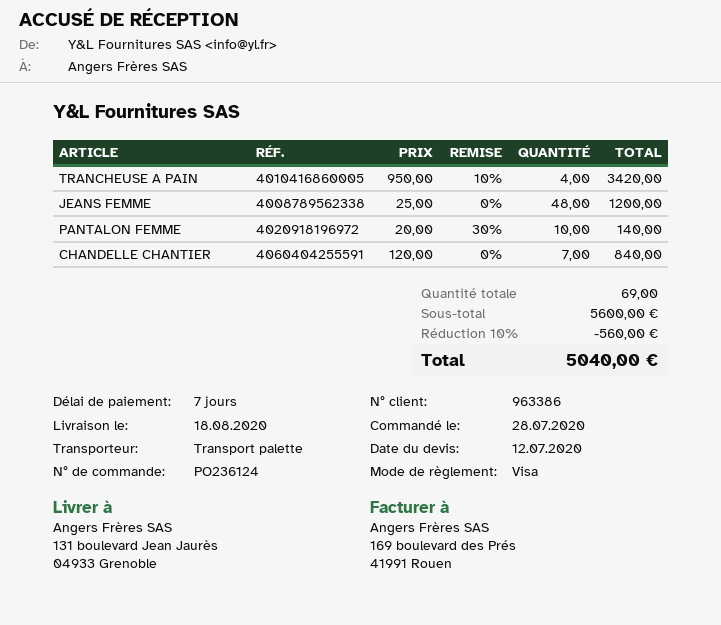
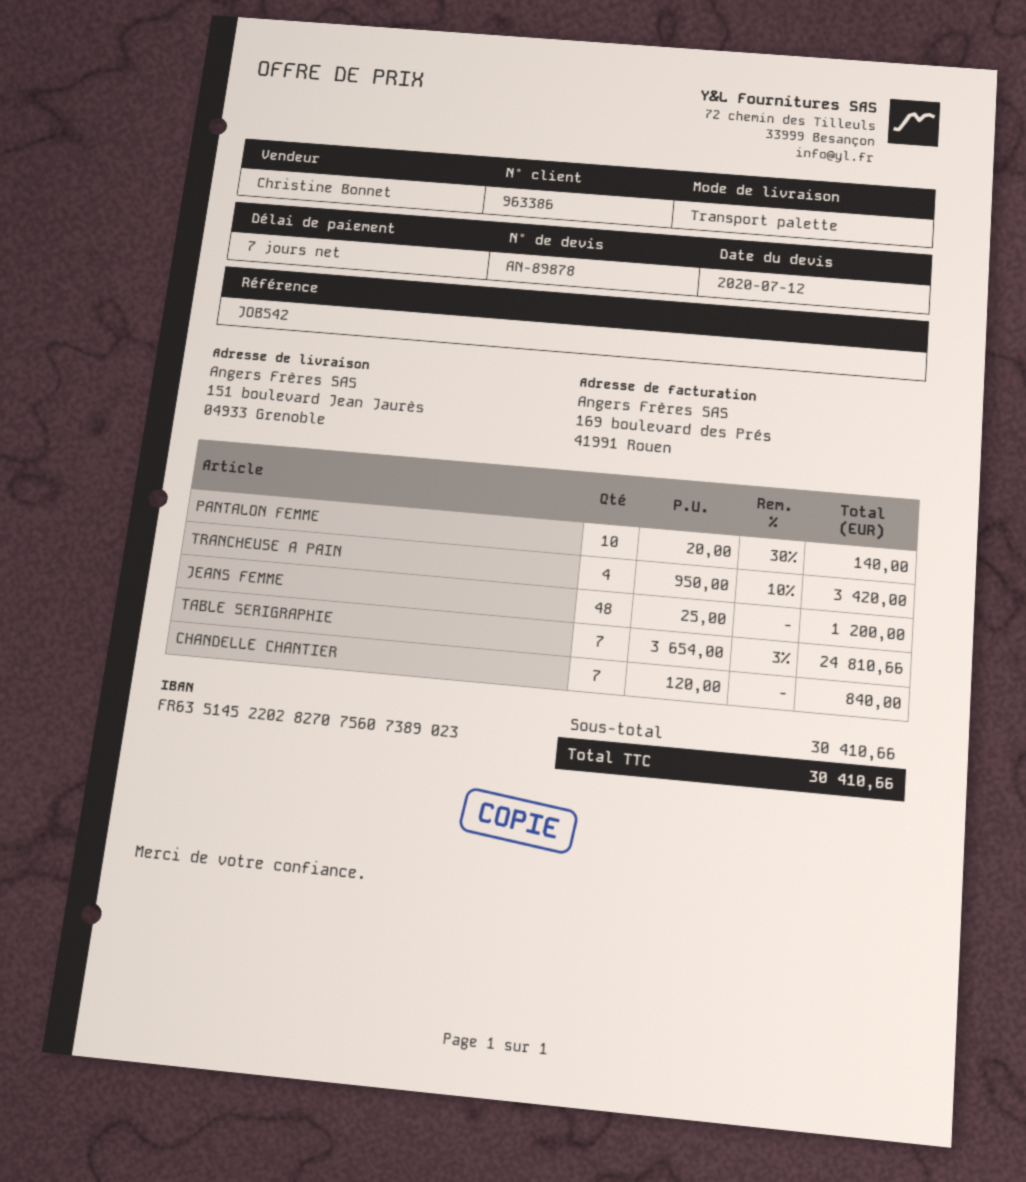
ship to: 131 boulevard Jean Jaurès, 04933 Grenoble -> 151 boulevard Jean Jaurès, 04933 Grenoble
TABLE SERIGRAPHIE: none -> 7 x 3654.00 - 3% = 24810.66
subtotal: 5600.00 -> 30410.66
discount: 10% = 560.00 -> none
total: 5040.00 -> 30410.66

